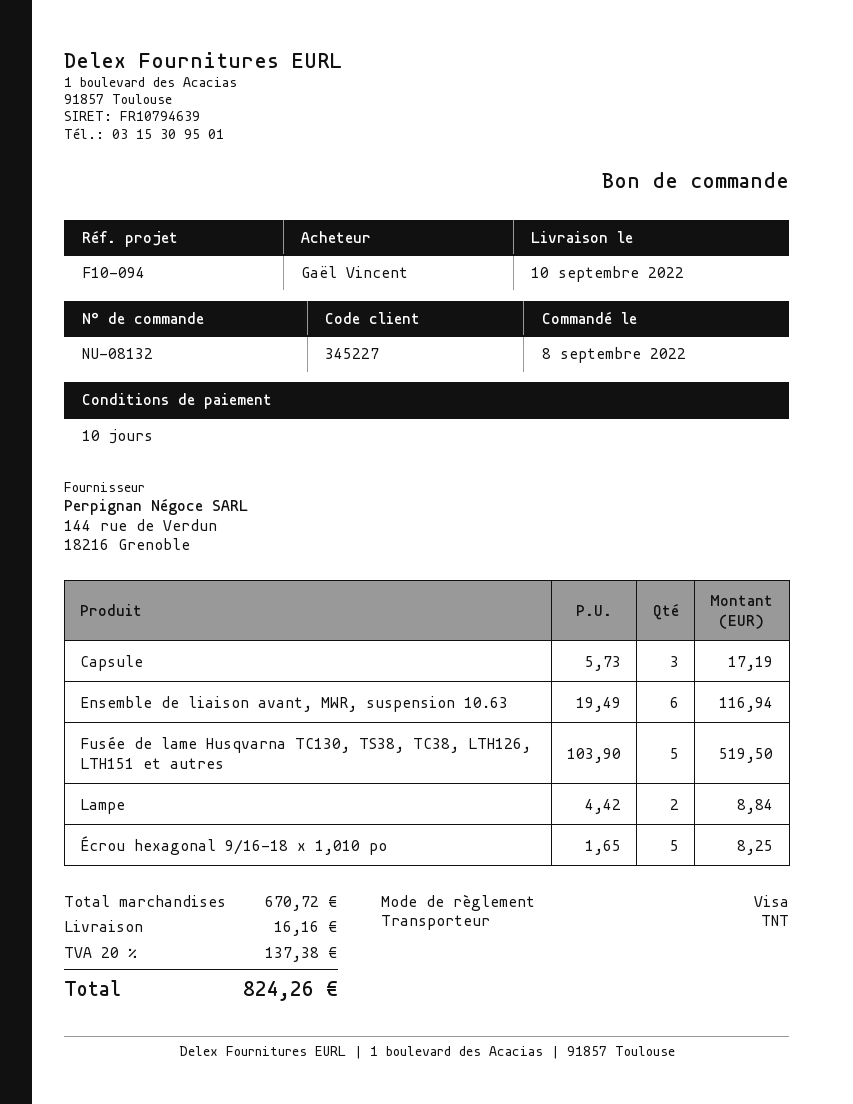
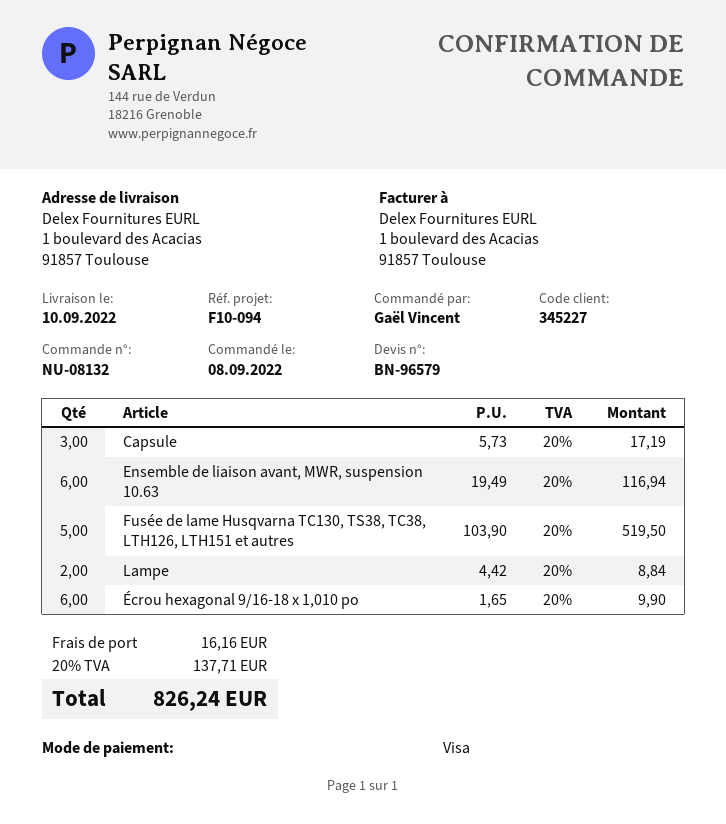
Écrou hexagonal 9/16-18 x 1,010 po: 5 x 1.65 = 8.25 -> 6 x 1.65 = 9.90
tax: 20% = 137.38 -> 20% = 137.71
total: 824.26 -> 826.24

